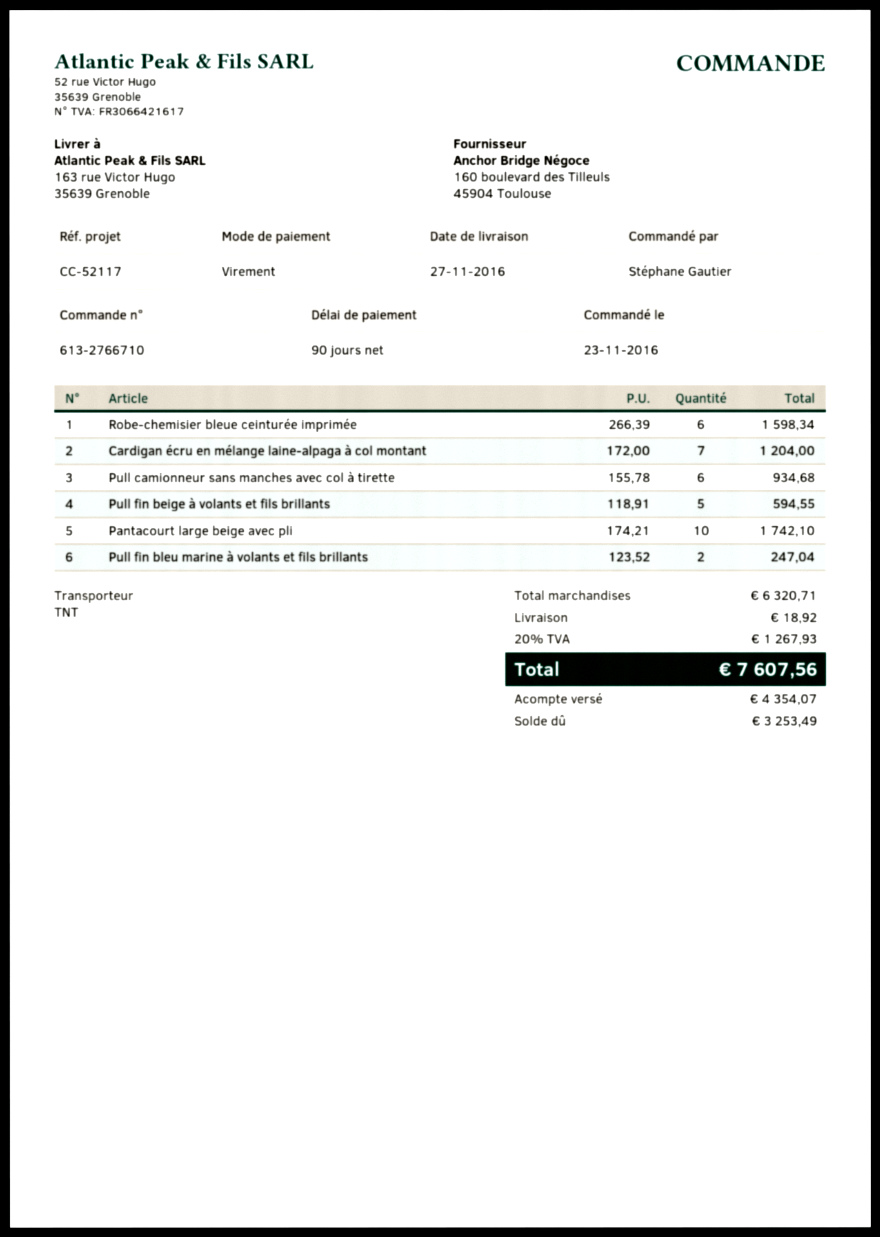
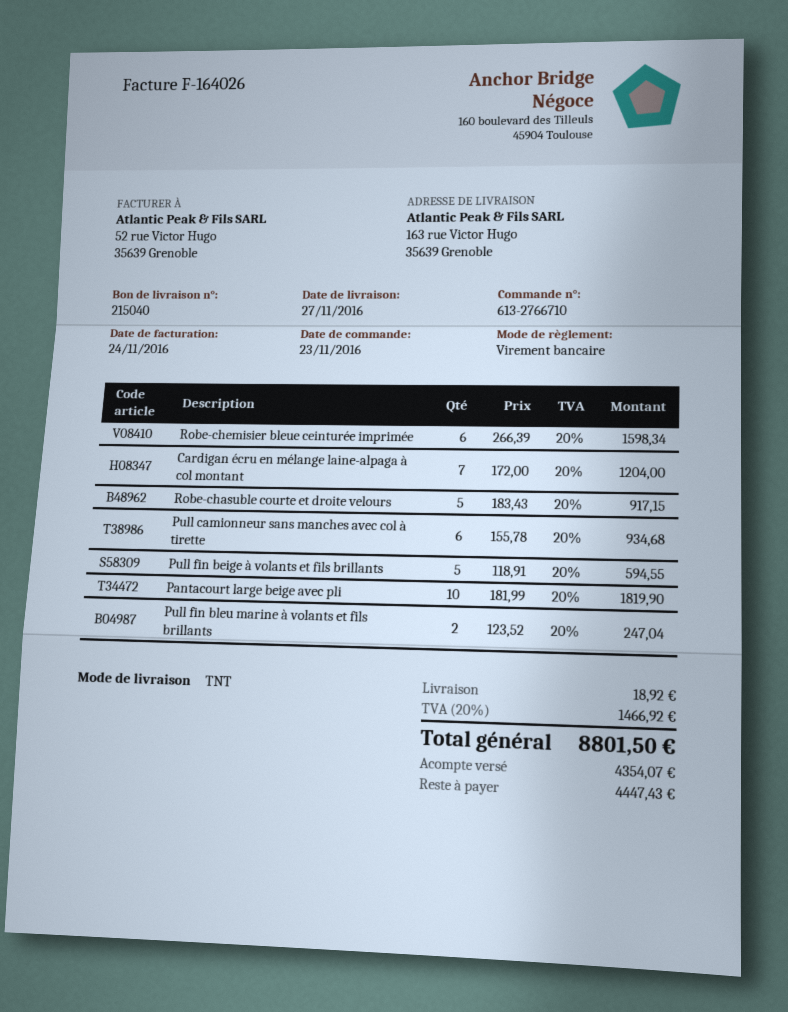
Pantacourt large beige avec pli: 10 x 174.21 = 1742.10 -> 10 x 181.99 = 1819.90
Robe-chasuble courte et droite velours: none -> 5 x 183.43 = 917.15
tax: 20% = 1267.93 -> 20% = 1466.92
total: 7607.56 -> 8801.50
balance: 3253.49 -> 4447.43

